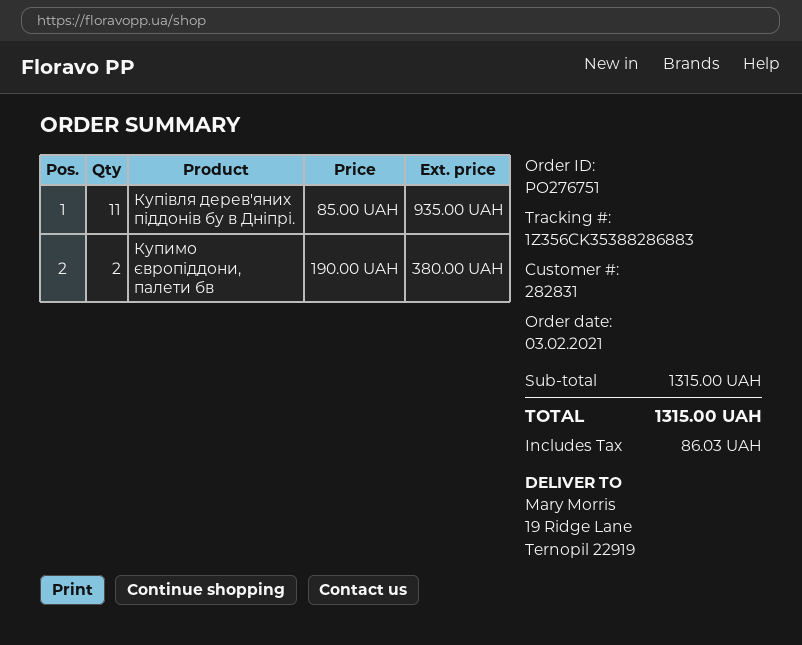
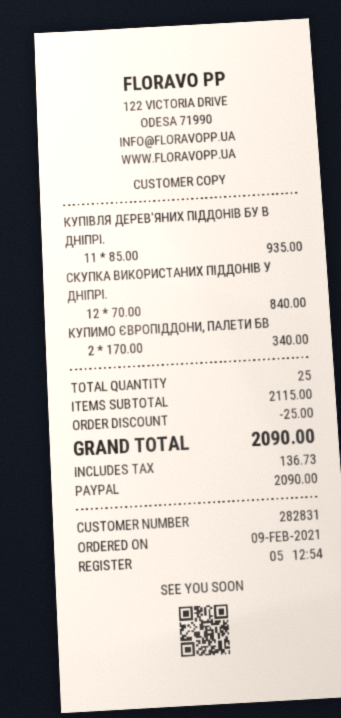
order date: 2021-02-03 -> 2021-02-09
Купимо європіддони, палети бв: 2 x 190.00 = 380.00 -> 2 x 170.00 = 340.00
СКУПКА ВИКОРИСТАНИХ ПІДДОНІВ У ДНІПРІ.: none -> 12 x 70.00 = 840.00
subtotal: 1315.00 -> 2115.00
discount: none -> 25.00
tax: 86.03 -> 136.73
total: 1315.00 -> 2090.00

